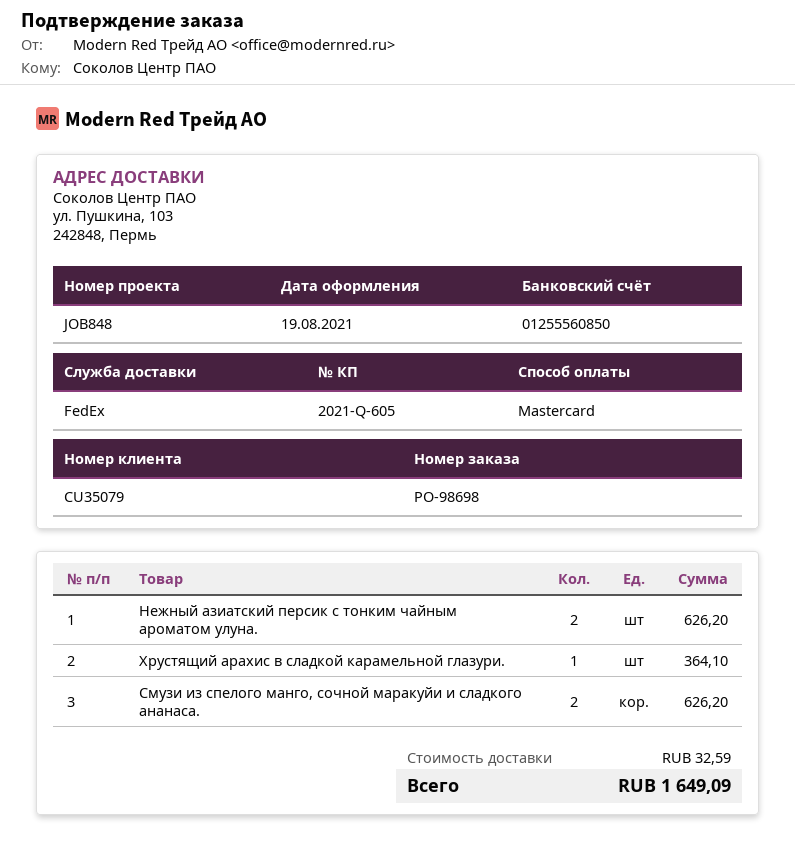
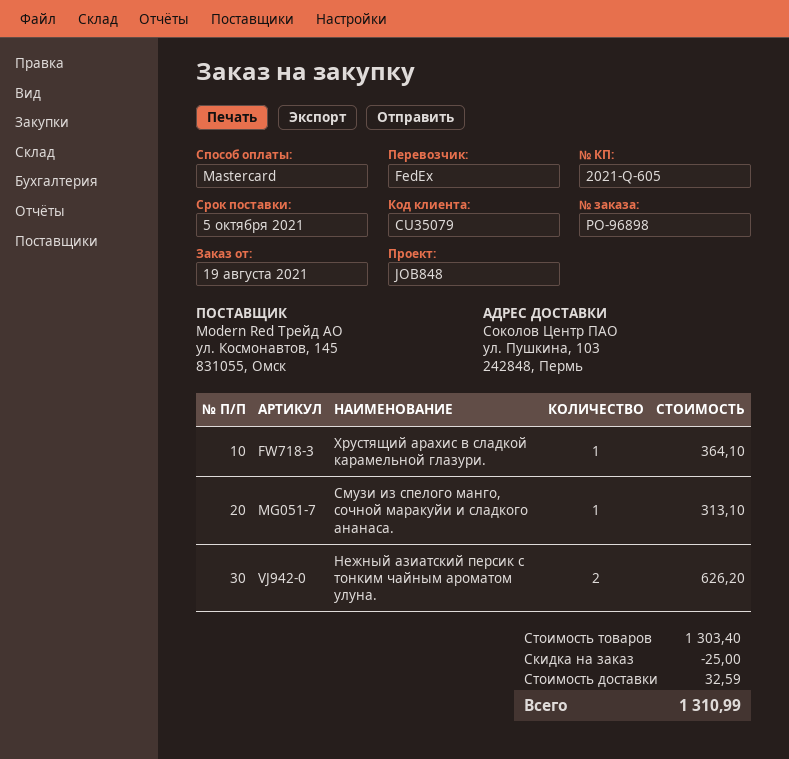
order number: PO-98698 -> PO-96898
Смузи из спелого манго, сочной маракуйи и сладкого ананаса.: 2 for 626.20 -> 1 for 313.10
discount: none -> 25.00
total: 1649.09 -> 1310.99

